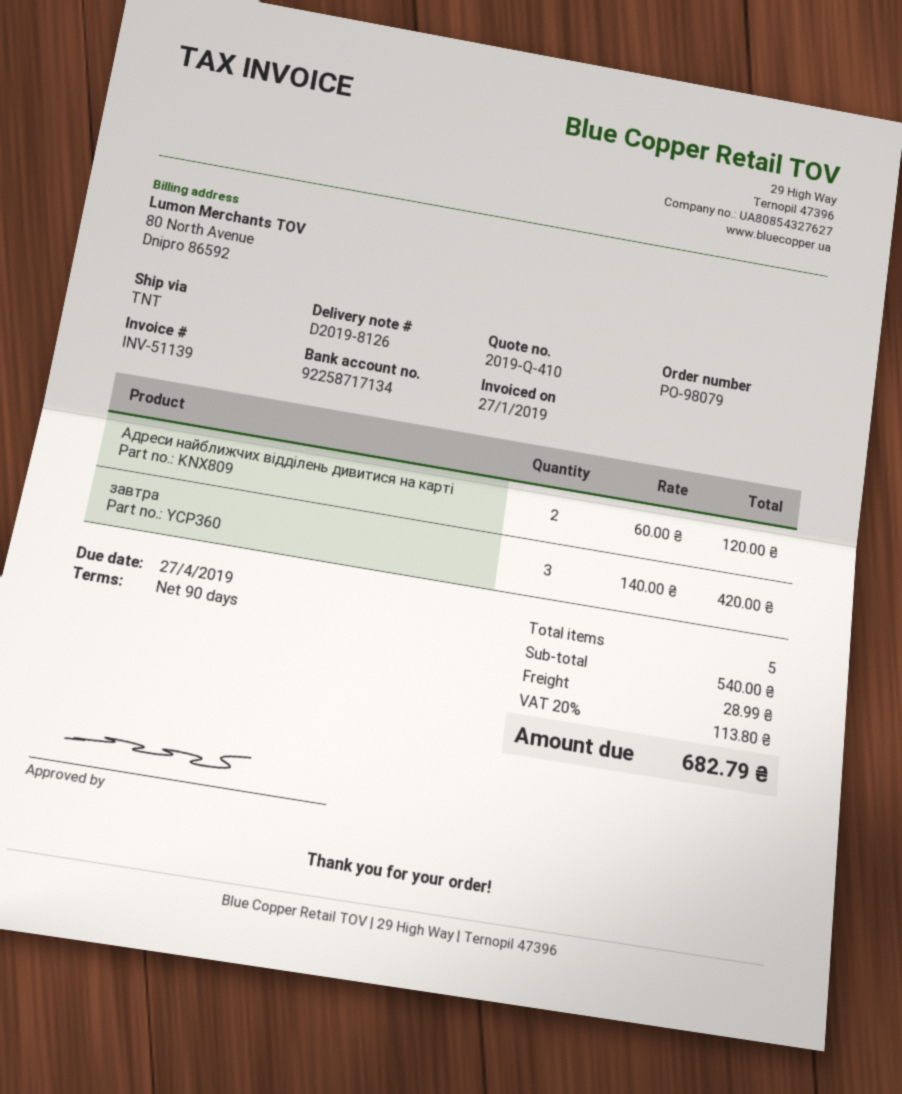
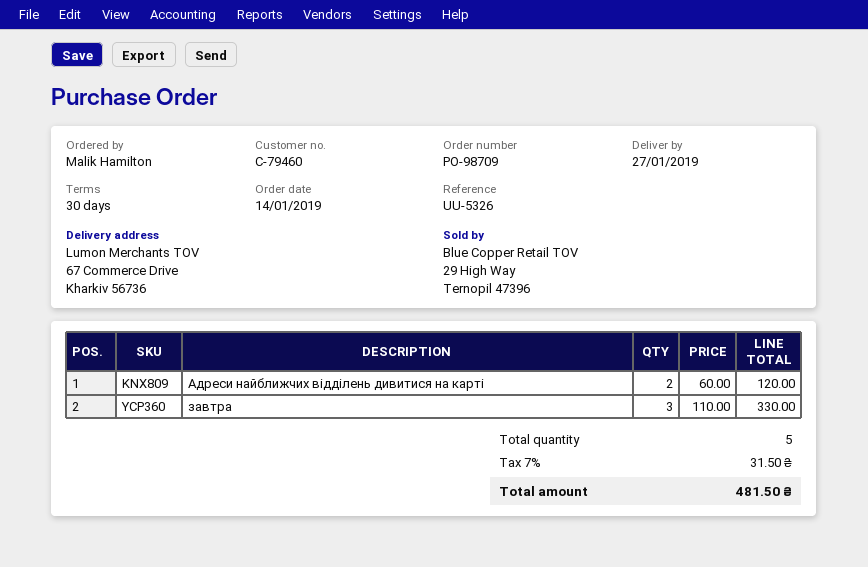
order number: PO-98079 -> PO-98709
payment terms: 90 days -> 30 days
завтра: 3 x 140.00 = 420.00 -> 3 x 110.00 = 330.00
shipping: 28.99 -> none
tax: 20% = 113.80 -> 7% = 31.50
total: 682.79 -> 481.50

